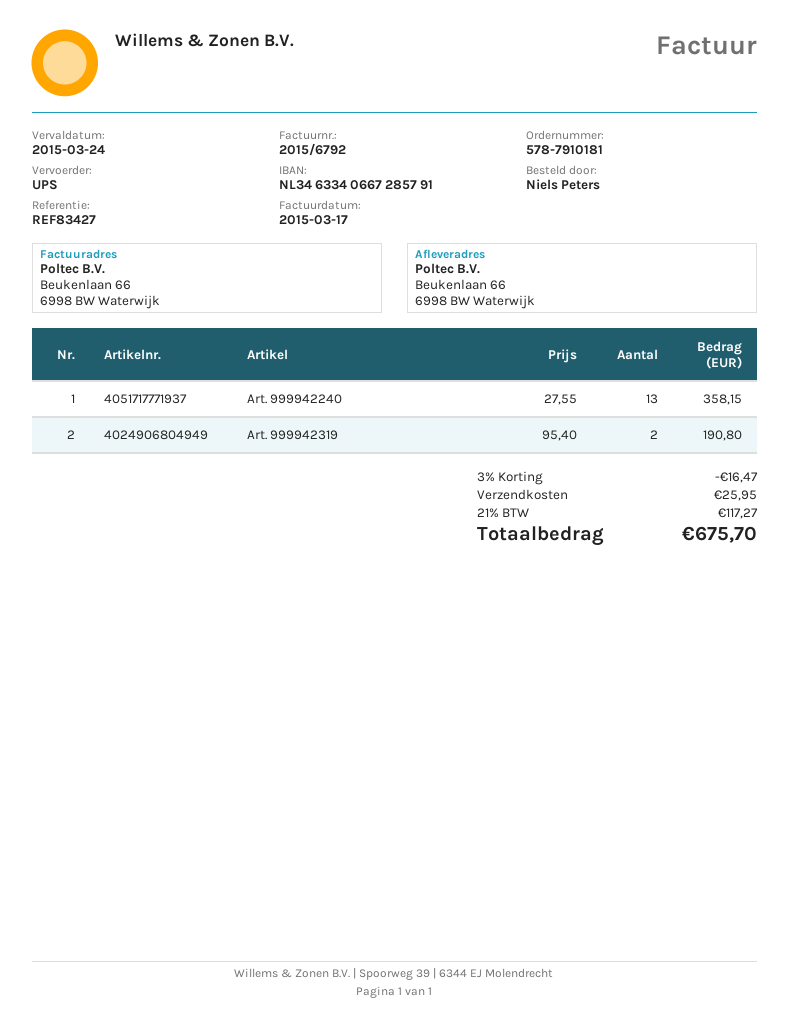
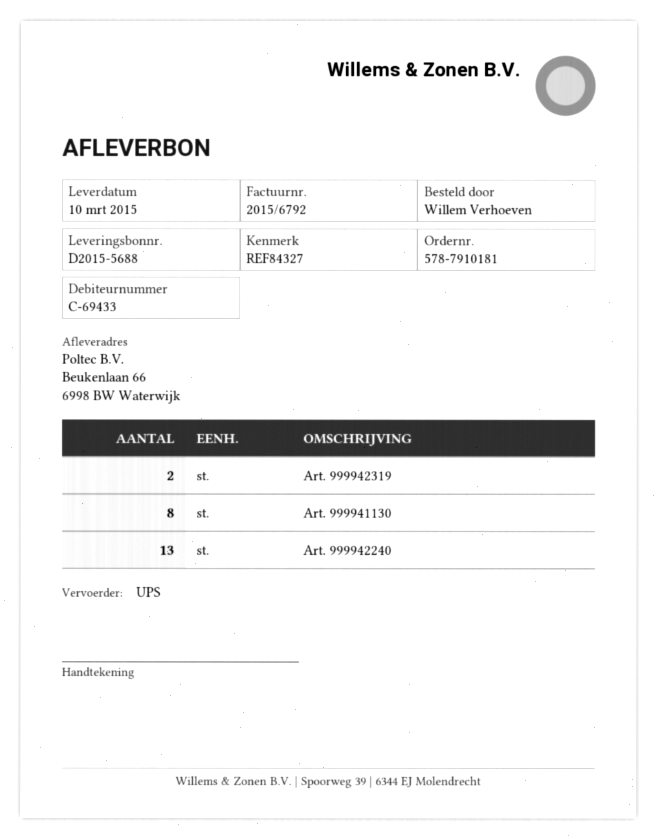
reference: REF83427 -> REF84327
ordered by: Niels Peters -> Willem Verhoeven
Art. 999941130: none -> 8

